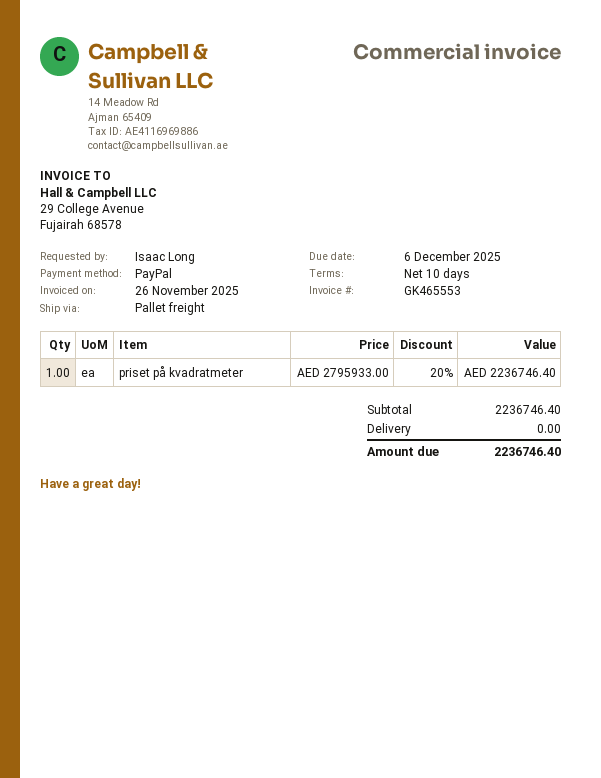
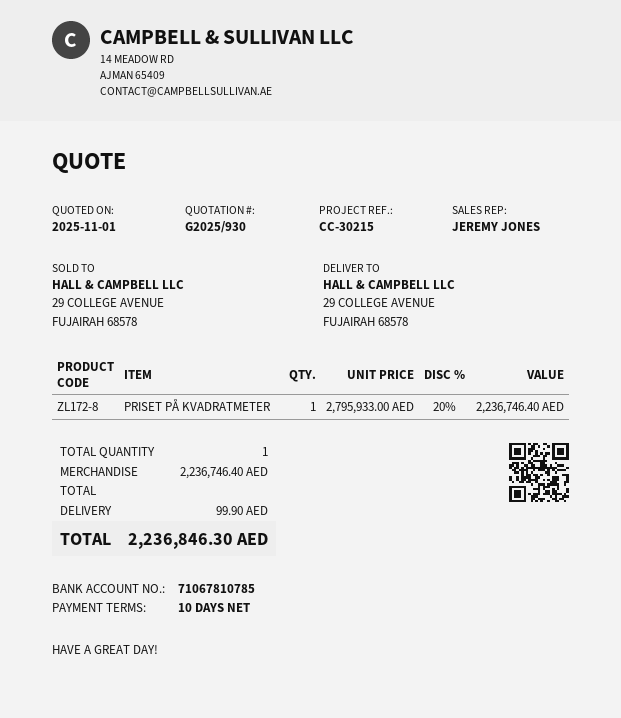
shipping: 0.00 -> 99.90
total: 2236746.40 -> 2236846.30

